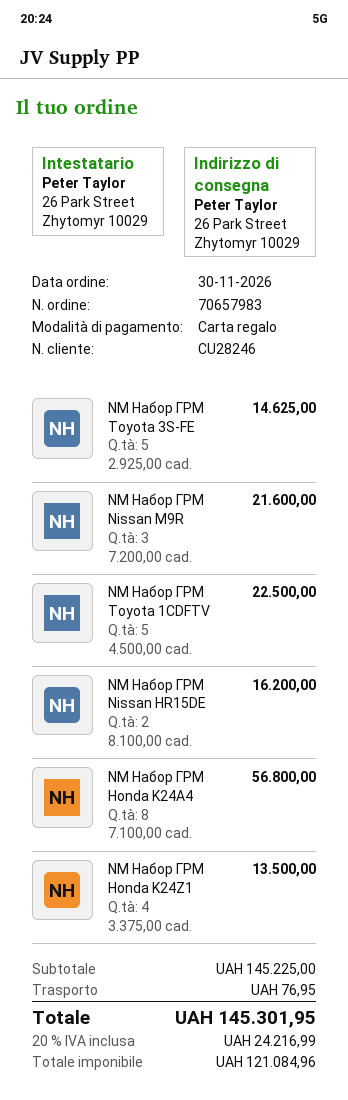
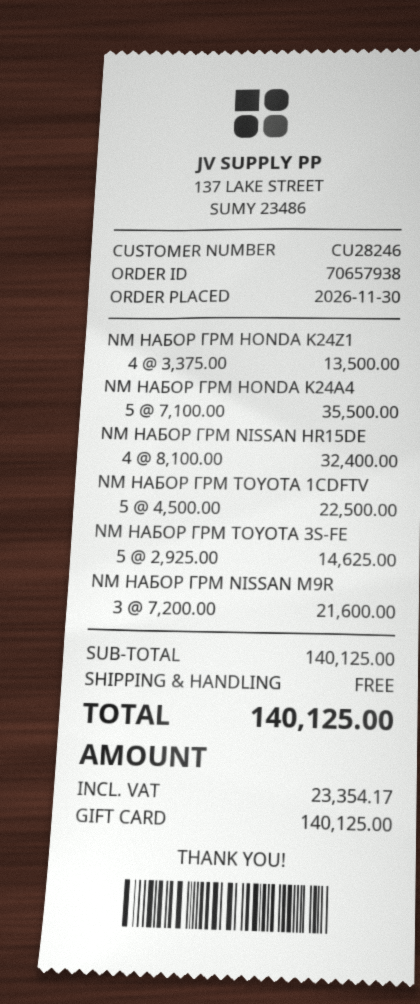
order number: 70657983 -> 70657938
NM Набор ГРМ Nissan HR15DE: 2 x 8100.00 = 16200.00 -> 4 x 8100.00 = 32400.00
NM Набор ГРМ Honda K24A4: 8 x 7100.00 = 56800.00 -> 5 x 7100.00 = 35500.00
subtotal: 145225.00 -> 140125.00
shipping: 76.95 -> 0.00
tax: 24216.99 -> 23354.17
total: 145301.95 -> 140125.00

